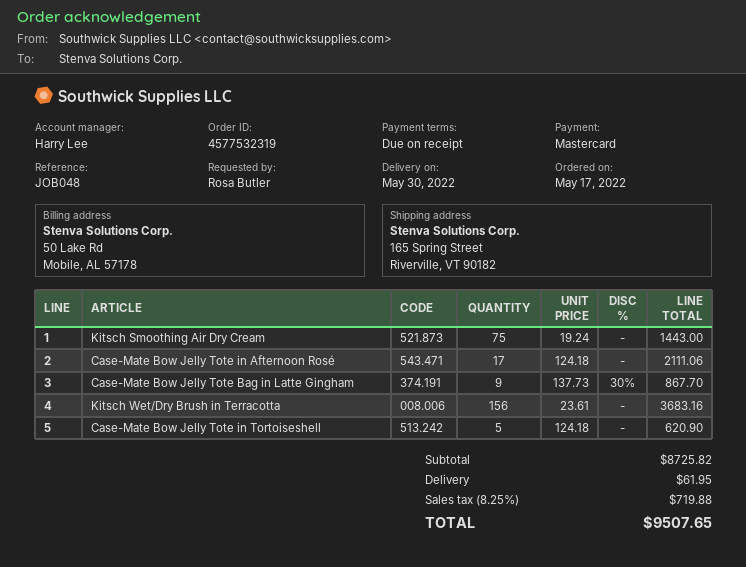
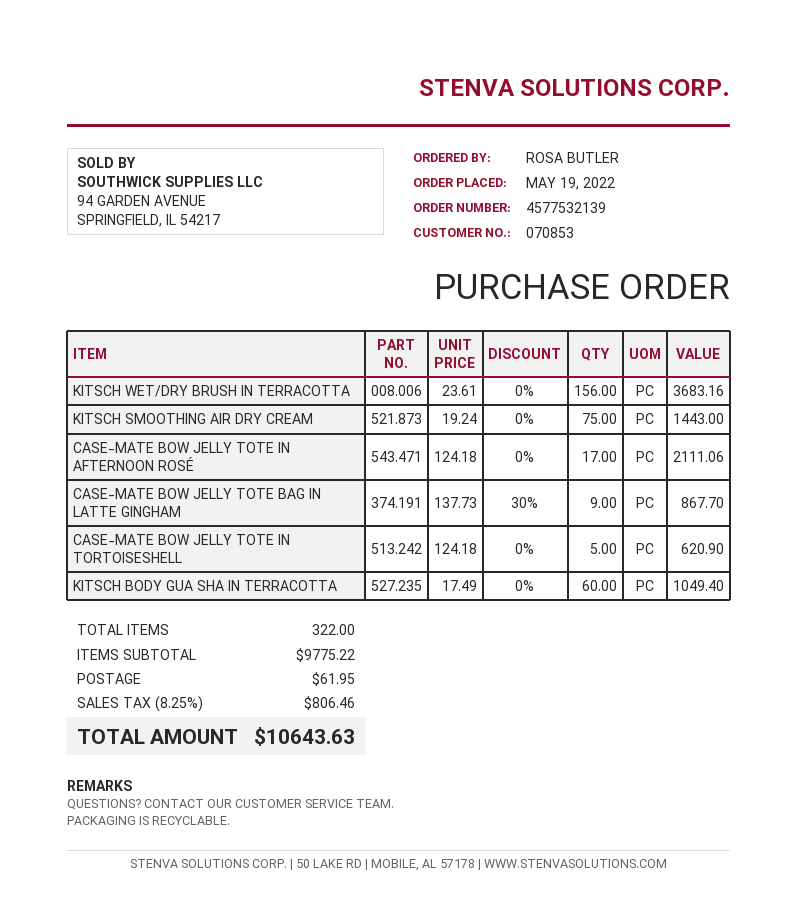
order number: 4577532319 -> 4577532139
order date: 2022-05-17 -> 2022-05-19
KITSCH BODY GUA SHA IN TERRACOTTA: none -> 60 x 17.49 = 1049.40
subtotal: 8725.82 -> 9775.22
tax: 8.25% = 719.88 -> 8.25% = 806.46
total: 9507.65 -> 10643.63

